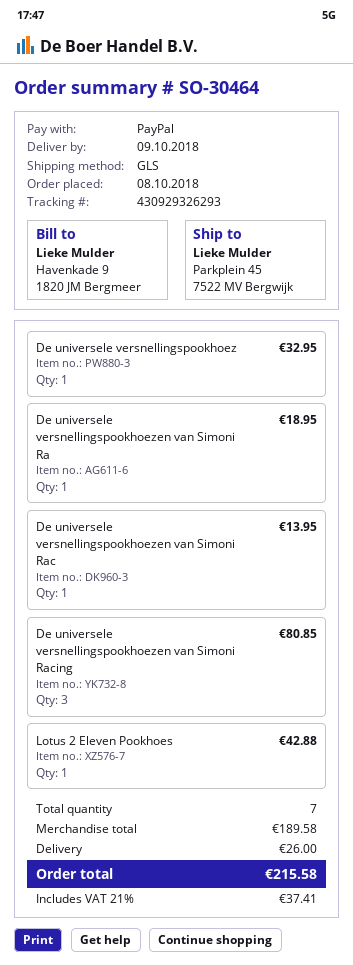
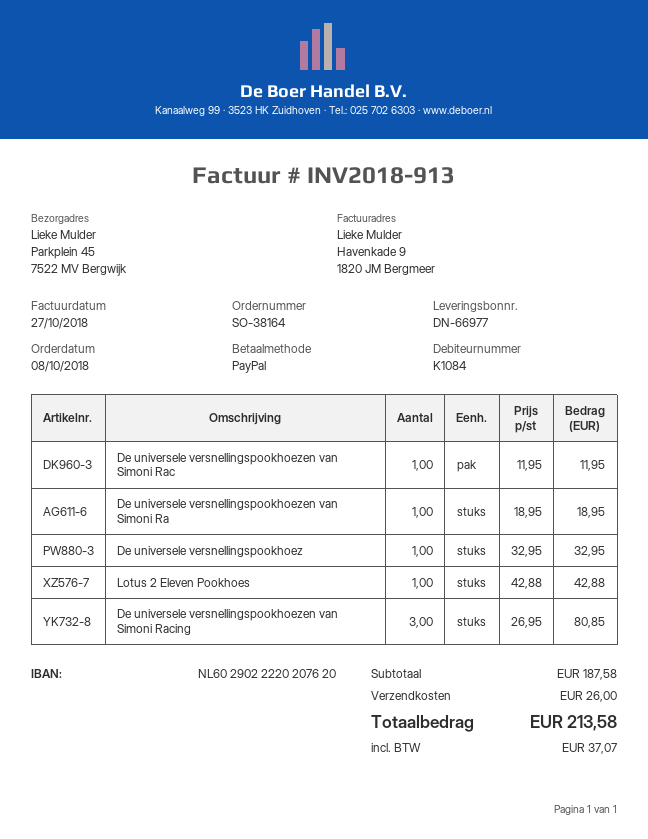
order number: SO-30464 -> SO-38164
De universele versnellingspookhoezen van Simoni Rac: 1 for 13.95 -> 1 for 11.95
subtotal: 189.58 -> 187.58
tax: 37.41 -> 37.07
total: 215.58 -> 213.58

